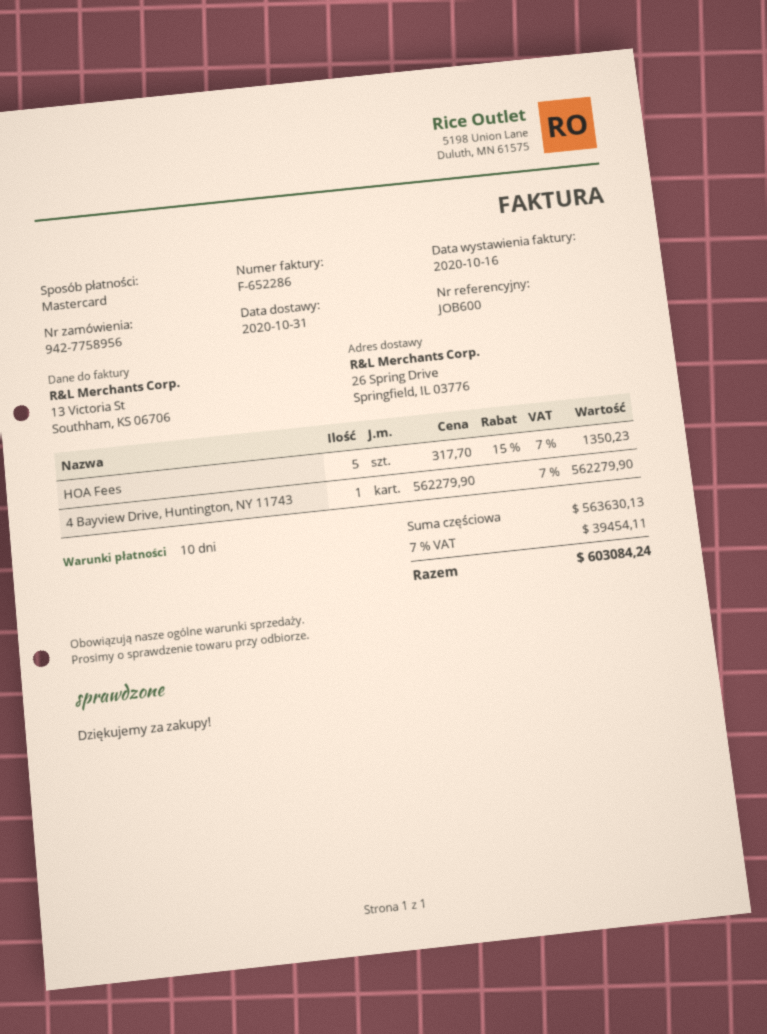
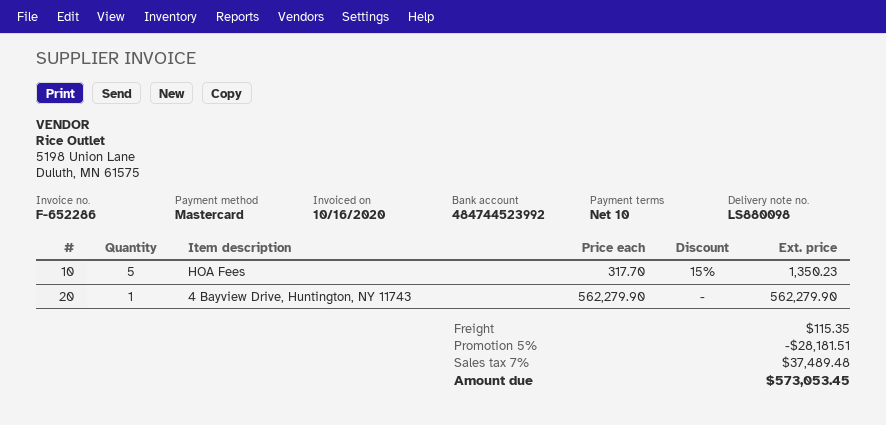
discount: none -> 5% = 28181.51
shipping: none -> 115.35
tax: 7% = 39454.11 -> 7% = 37489.48
total: 603084.24 -> 573053.45

